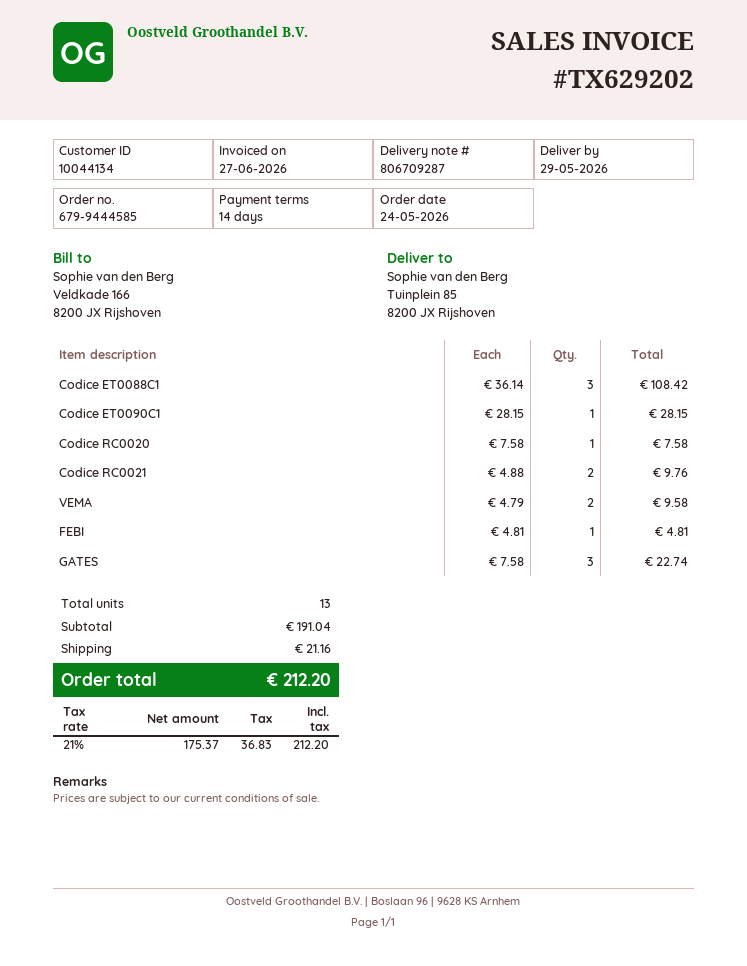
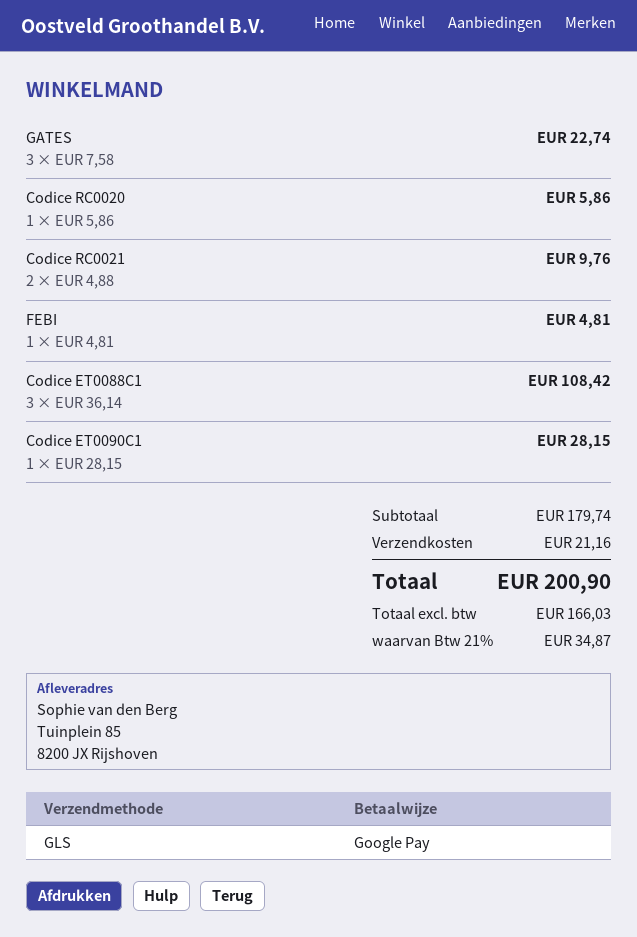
Codice RC0020: 1 x 7.58 = 7.58 -> 1 x 5.86 = 5.86
VEMA: 2 x 4.79 = 9.58 -> none
subtotal: 191.04 -> 179.74
net: 175.37 -> 166.03
tax: 21% = 36.83 -> 21% = 34.87
total: 212.20 -> 200.90

